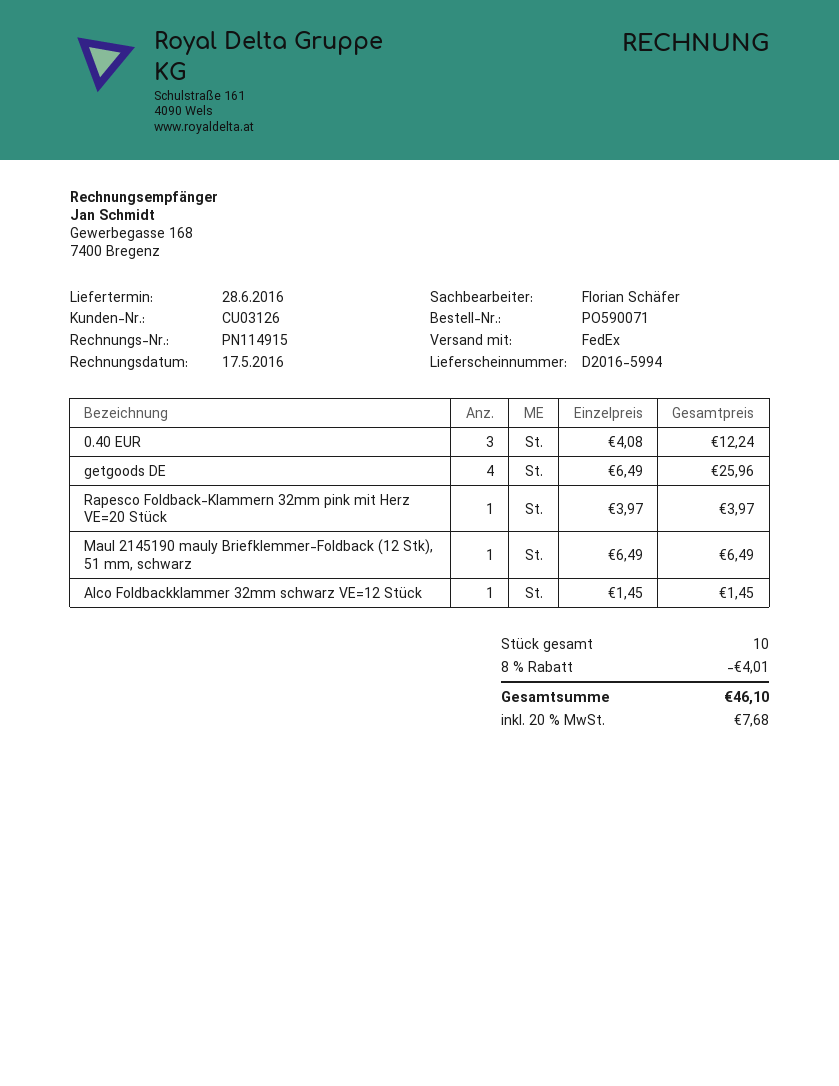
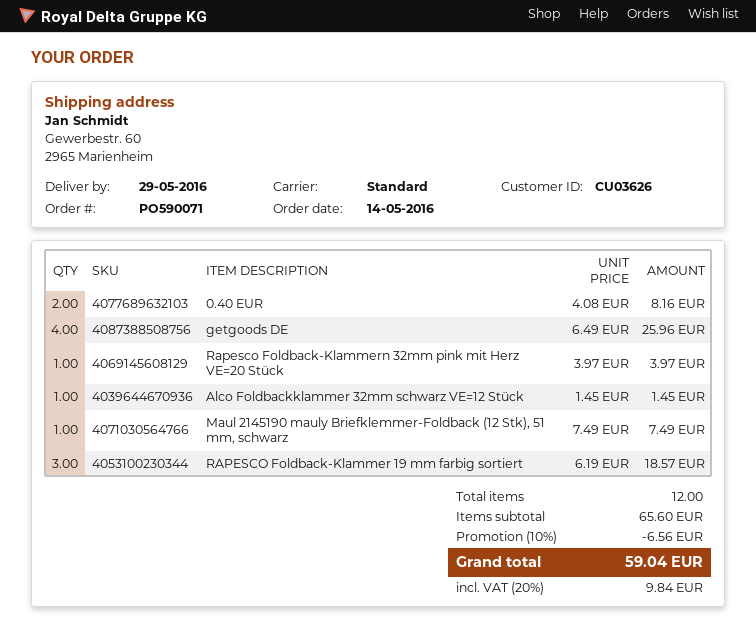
delivery date: 2016-06-28 -> 2016-05-29
customer number: CU03126 -> CU03626
shipping method: FedEx -> standard
0.40 EUR: 3 x 4.08 = 12.24 -> 2 x 4.08 = 8.16
Maul 2145190 mauly Briefklemmer-Foldback (12 Stk), 51 mm, schwarz: 1 x 6.49 = 6.49 -> 1 x 7.49 = 7.49
RAPESCO Foldback-Klammer 19 mm farbig sortiert: none -> 3 x 6.19 = 18.57
total quantity: 10 -> 12
discount: 8% = 4.01 -> 10% = 6.56
tax: 20% = 7.68 -> 20% = 9.84
total: 46.10 -> 59.04

